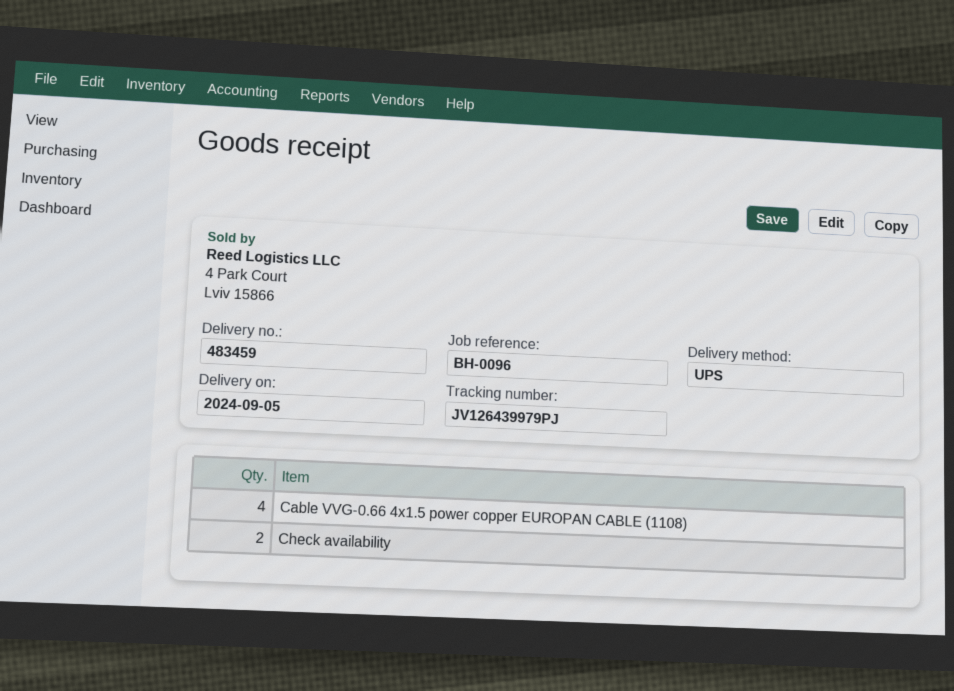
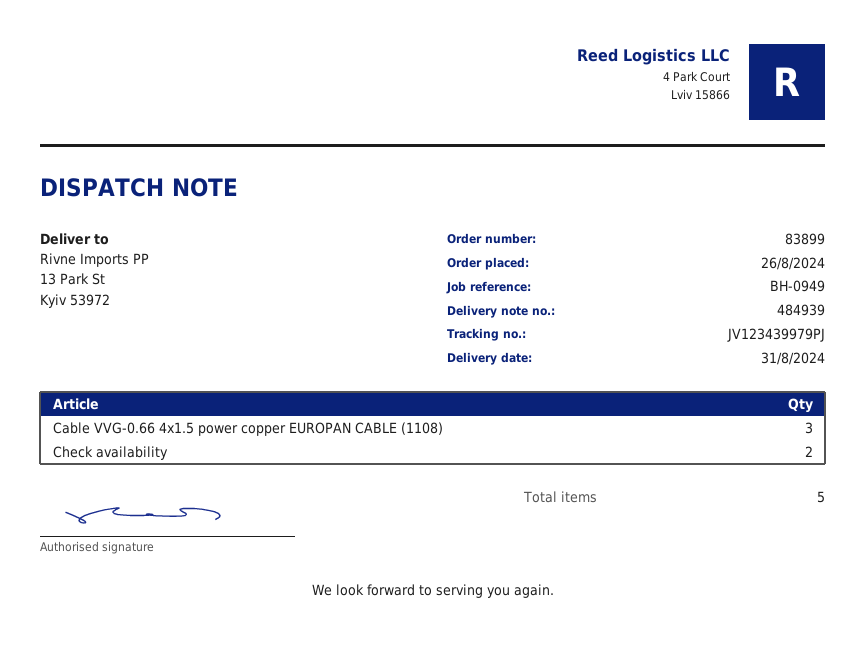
delivery note number: 483459 -> 484939
delivery date: 2024-09-05 -> 2024-08-31
reference: BH-0096 -> BH-0949
tracking number: JV126439979PJ -> JV123439979PJ
Cable VVG-0.66 4x1.5 power copper EUROPAN CABLE (1108): 4 -> 3

